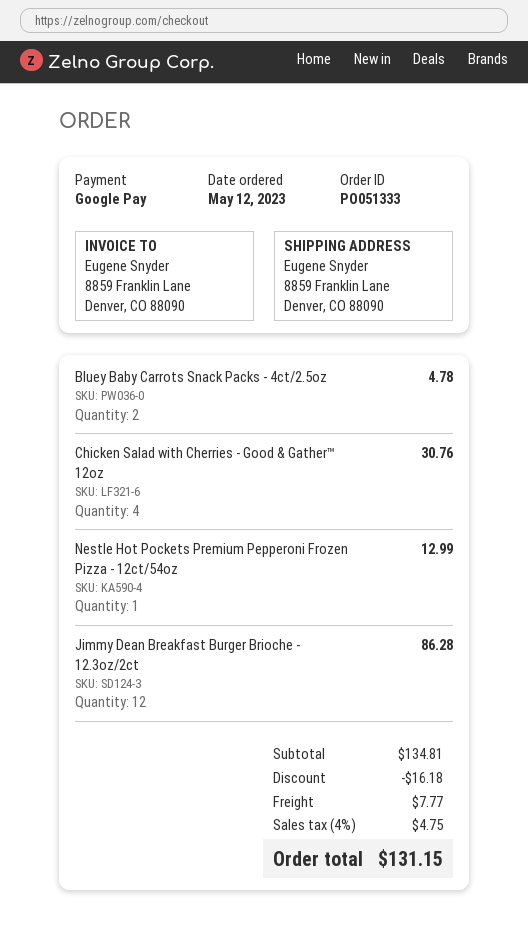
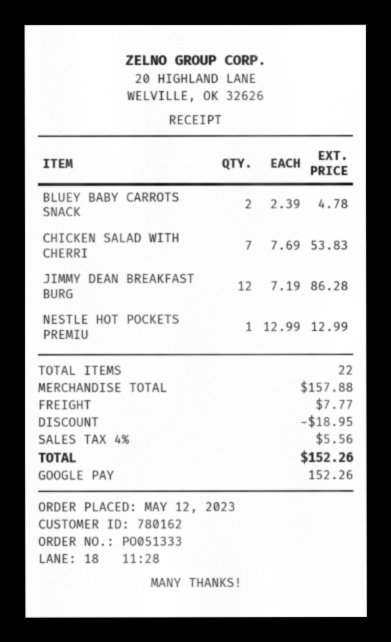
Chicken Salad with Cherries - Good & Gather™ 12oz: 4 for 30.76 -> 7 for 53.83
subtotal: 134.81 -> 157.88
discount: 16.18 -> 18.95
tax: 4% = 4.75 -> 4% = 5.56
total: 131.15 -> 152.26

